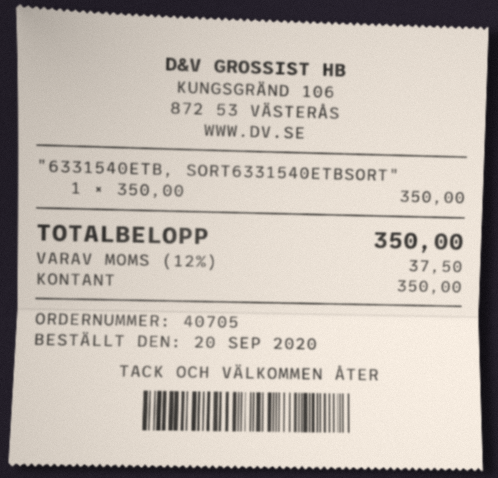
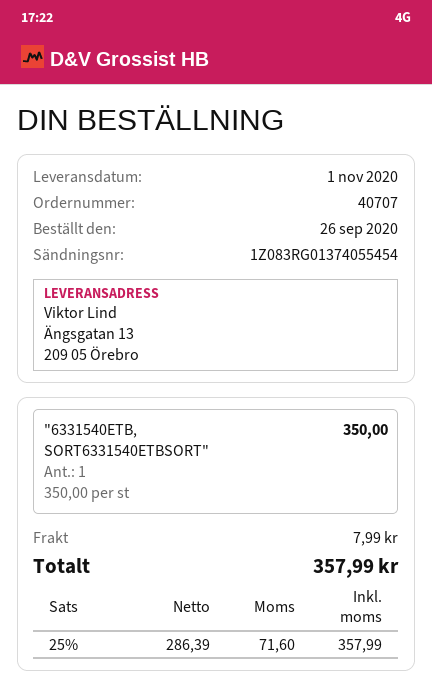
order number: 40705 -> 40707
order date: 2020-09-20 -> 2020-09-26
shipping: none -> 7.99
tax: 12% = 37.50 -> 25% = 71.60
total: 350.00 -> 357.99

